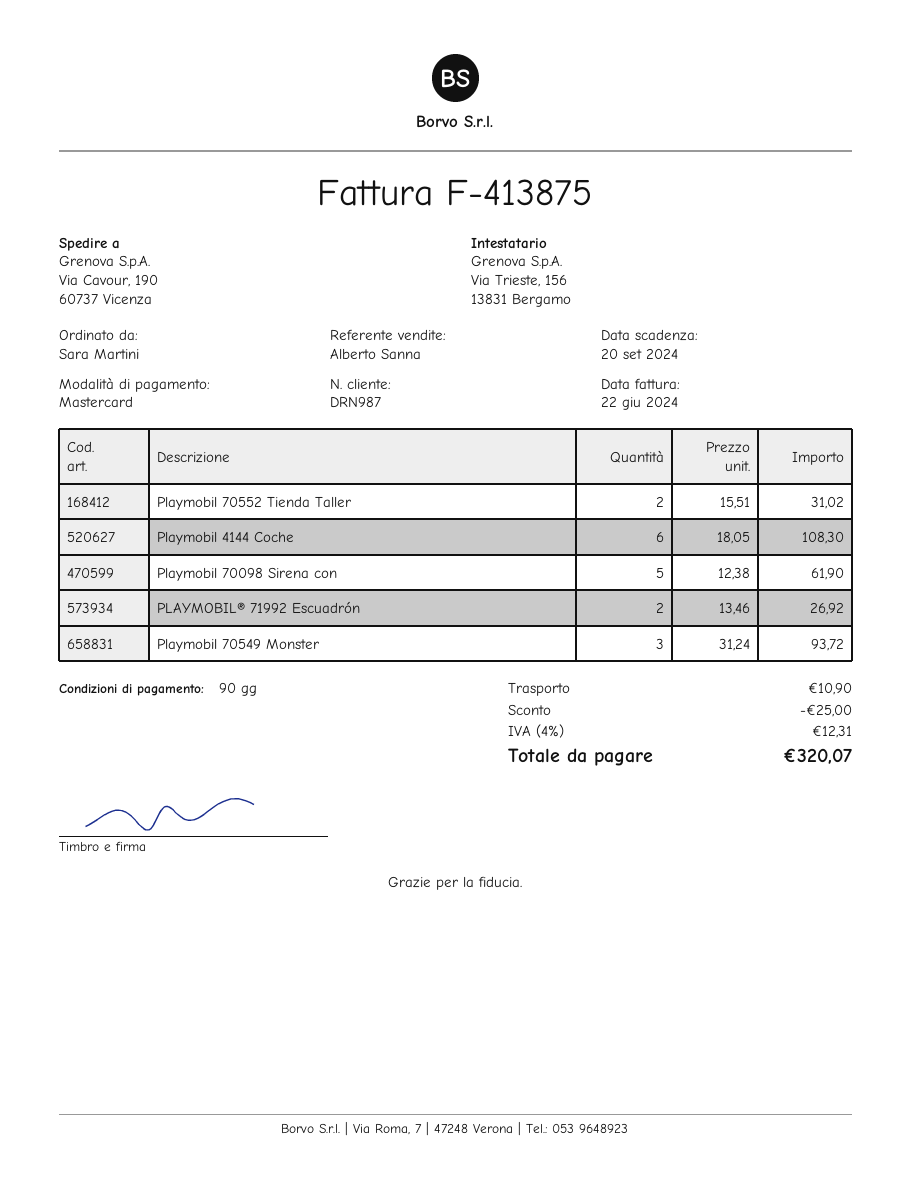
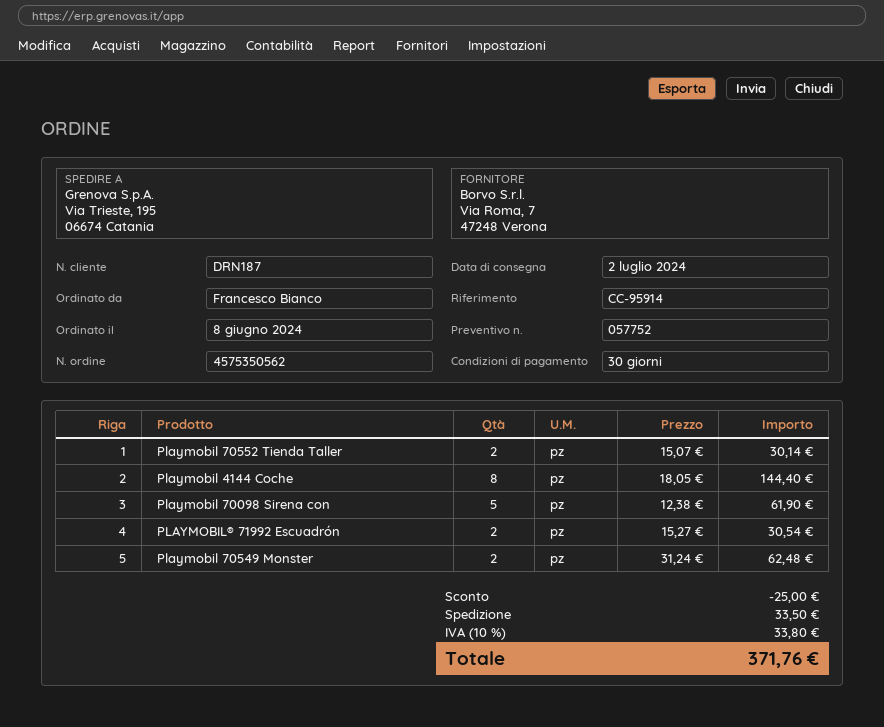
payment terms: 90 days -> 30 days
customer number: DRN987 -> DRN187
ordered by: Sara Martini -> Francesco Bianco
ship to: Via Cavour, 190, 60737 Vicenza -> Via Trieste, 195, 06674 Catania
Playmobil 70552 Tienda Taller: 2 x 15.51 = 31.02 -> 2 x 15.07 = 30.14
Playmobil 4144 Coche: 6 x 18.05 = 108.30 -> 8 x 18.05 = 144.40
PLAYMOBIL® 71992 Escuadrón: 2 x 13.46 = 26.92 -> 2 x 15.27 = 30.54
Playmobil 70549 Monster: 3 x 31.24 = 93.72 -> 2 x 31.24 = 62.48
shipping: 10.90 -> 33.50
tax: 4% = 12.31 -> 10% = 33.80
total: 320.07 -> 371.76

